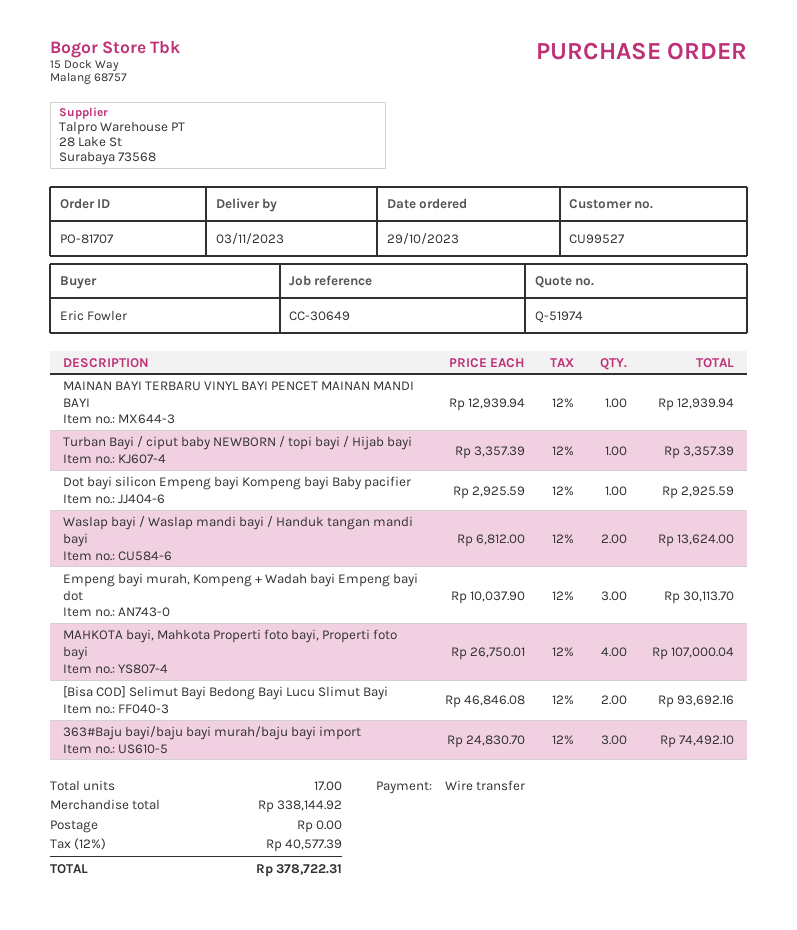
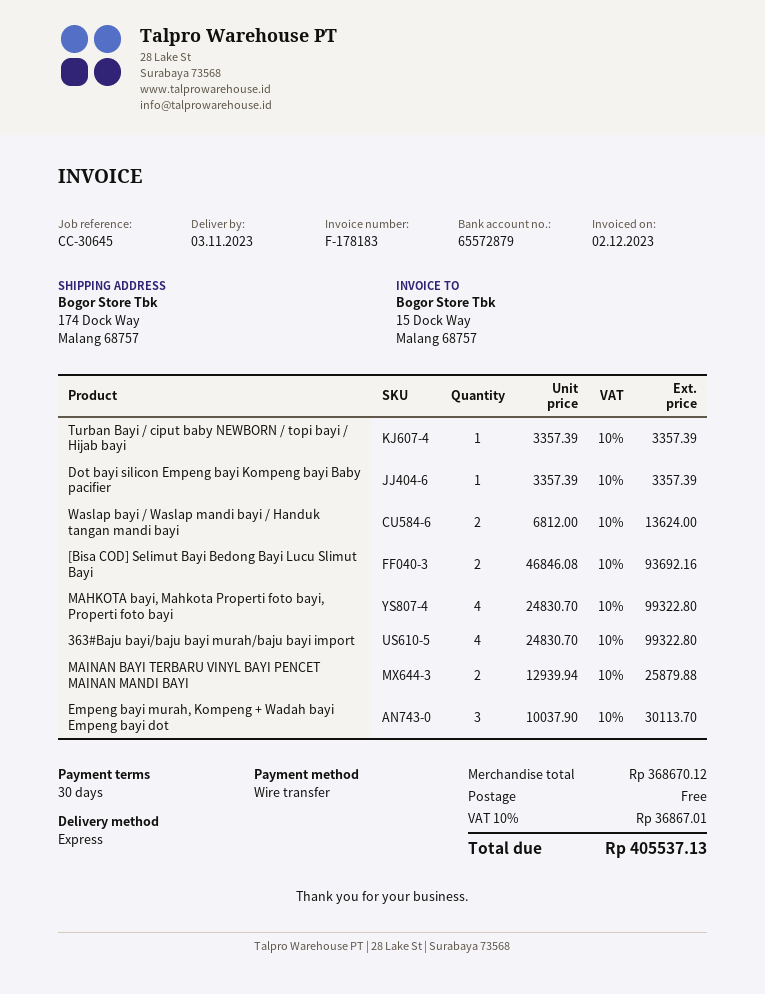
reference: CC-30649 -> CC-30645
MAINAN BAYI TERBARU VINYL BAYI PENCET MAINAN MANDI BAYI: 1 x 12939.94 = 12939.94 -> 2 x 12939.94 = 25879.88
Dot bayi silicon Empeng bayi Kompeng bayi Baby pacifier: 1 x 2925.59 = 2925.59 -> 1 x 3357.39 = 3357.39
MAHKOTA bayi, Mahkota Properti foto bayi, Properti foto bayi: 4 x 26750.01 = 107000.04 -> 4 x 24830.70 = 99322.80
363#Baju bayi/baju bayi murah/baju bayi import: 3 x 24830.70 = 74492.10 -> 4 x 24830.70 = 99322.80
subtotal: 338144.92 -> 368670.12
tax: 12% = 40577.39 -> 10% = 36867.01
total: 378722.31 -> 405537.13

